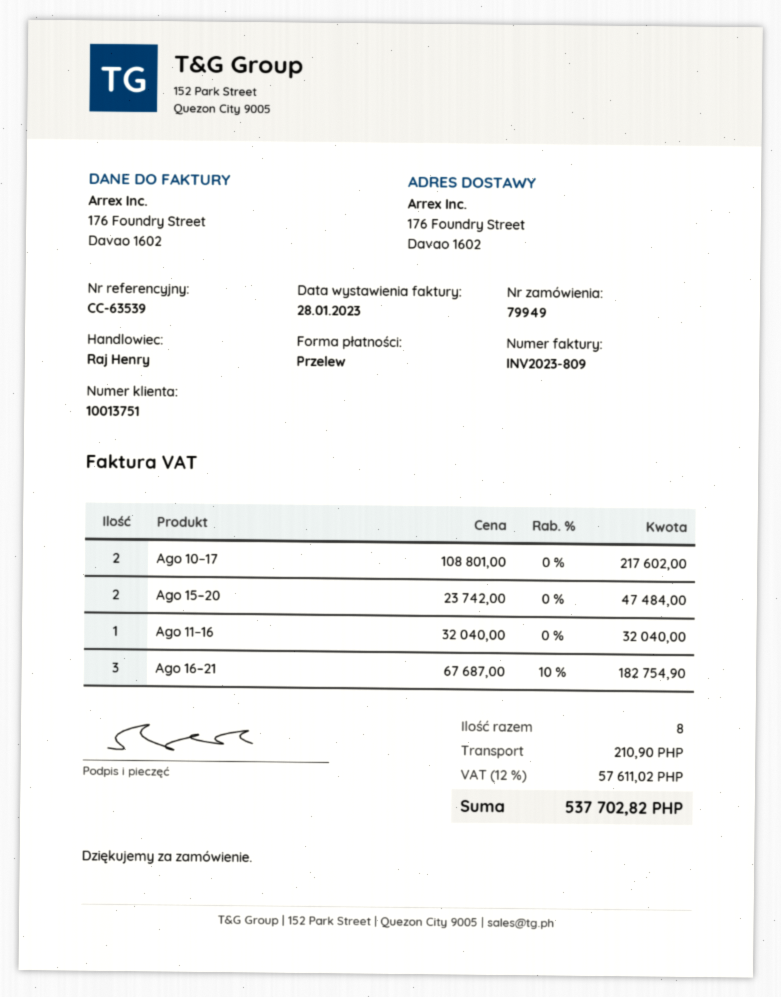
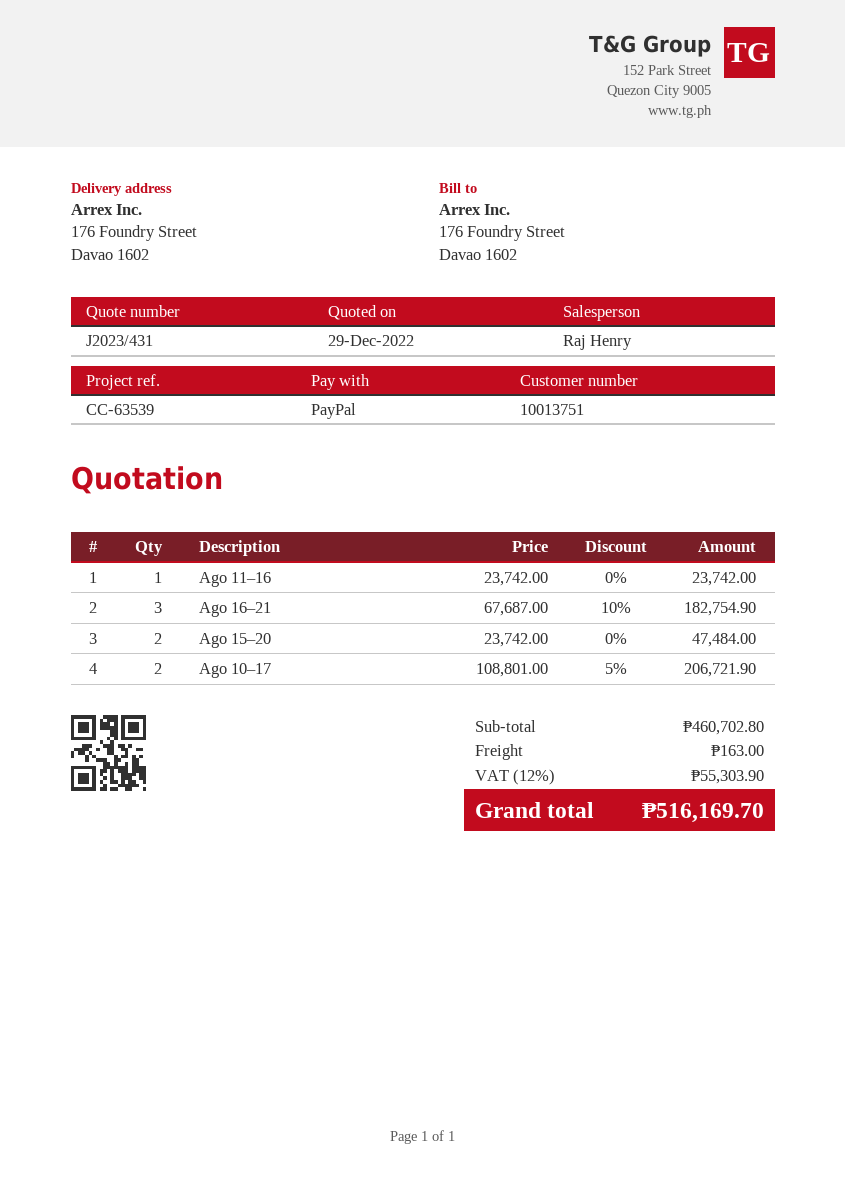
payment method: bank transfer -> PayPal
Ago 10–17: 2 x 108801.00 = 217602.00 -> 2 x 108801.00 - 5% = 206721.90
Ago 11–16: 1 x 32040.00 = 32040.00 -> 1 x 23742.00 = 23742.00
shipping: 210.90 -> 163.00
tax: 12% = 57611.02 -> 12% = 55303.90
total: 537702.82 -> 516169.70

